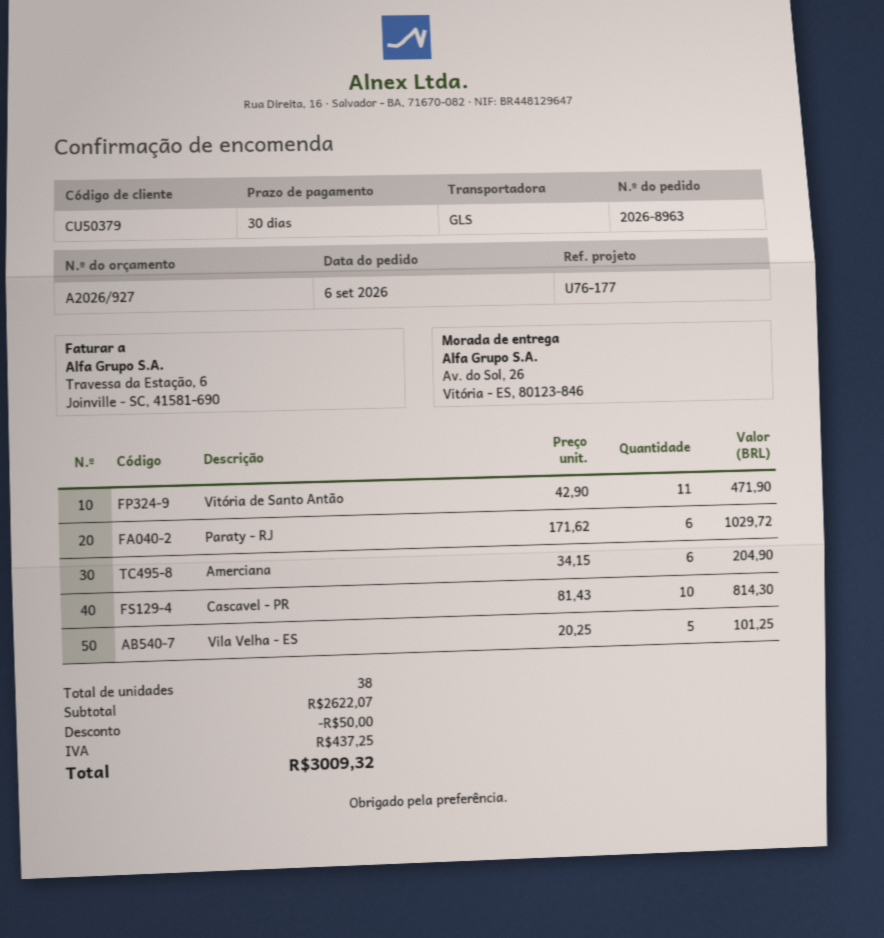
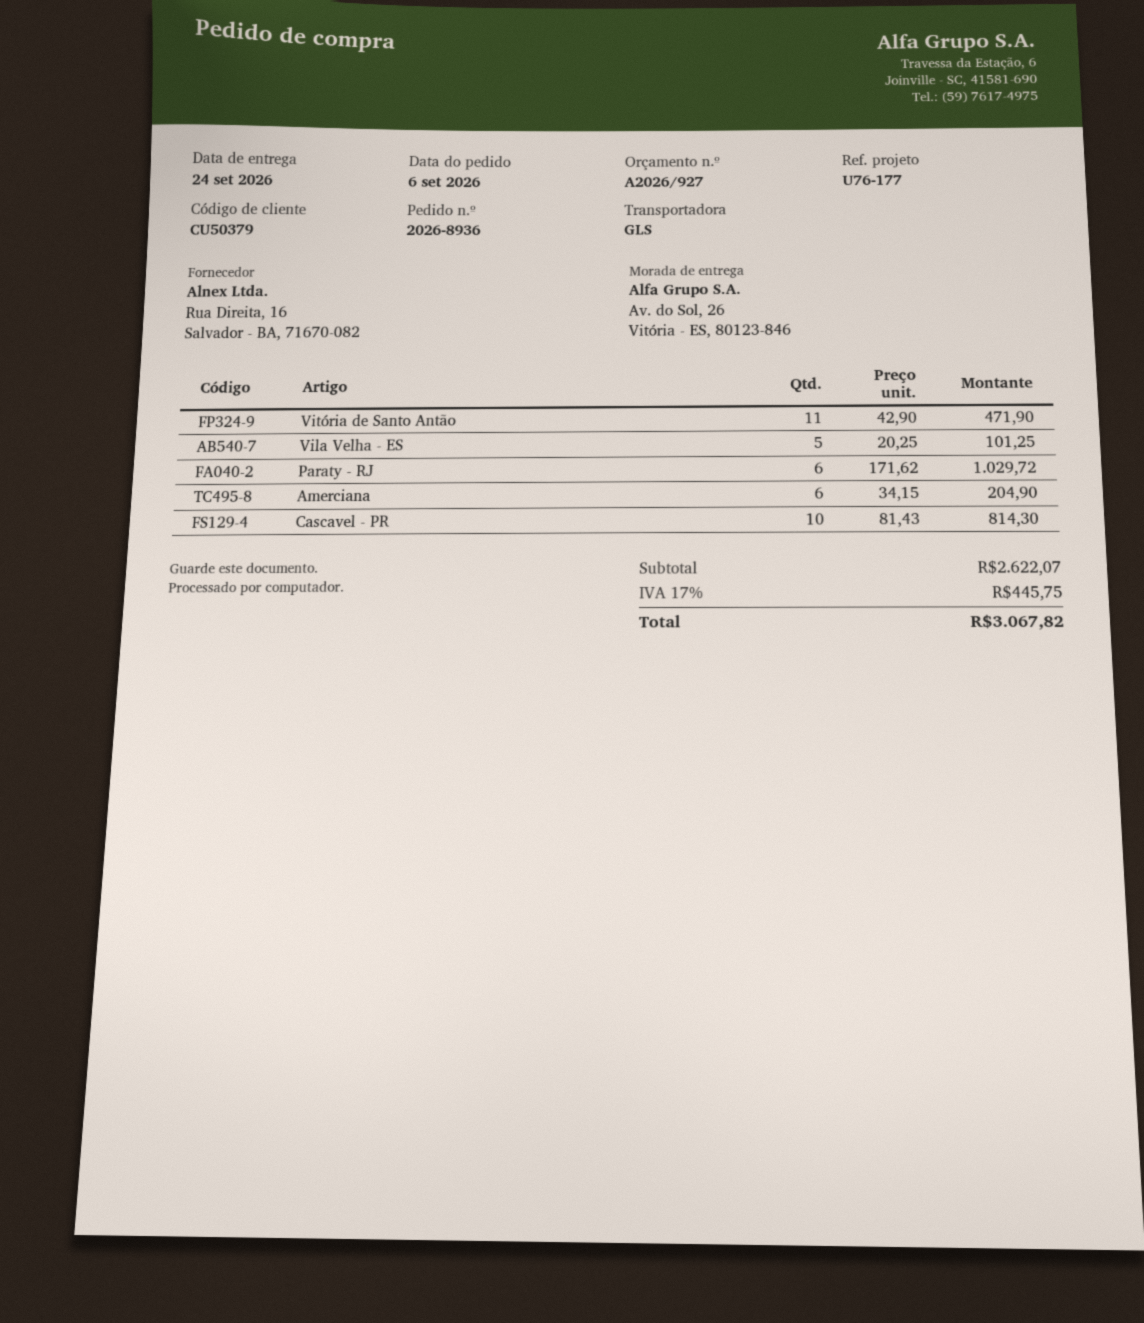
order number: 2026-8963 -> 2026-8936
discount: 50.00 -> none
tax: 437.25 -> 445.75
total: 3009.32 -> 3067.82

